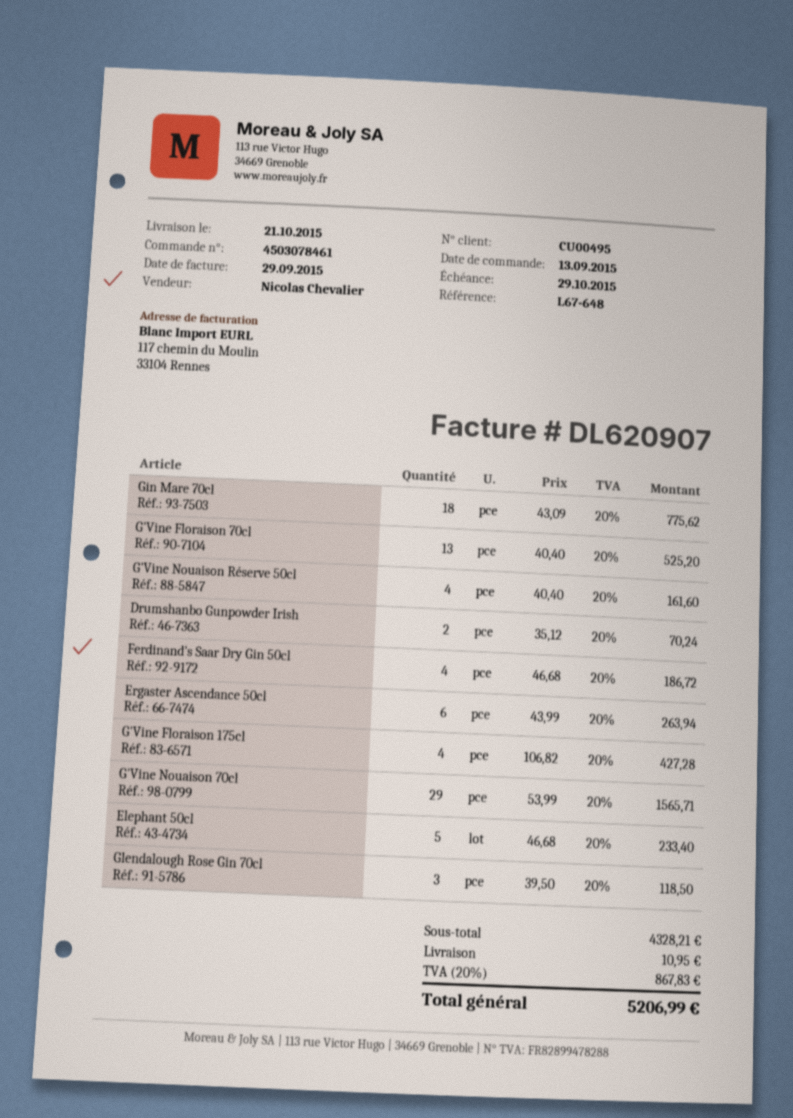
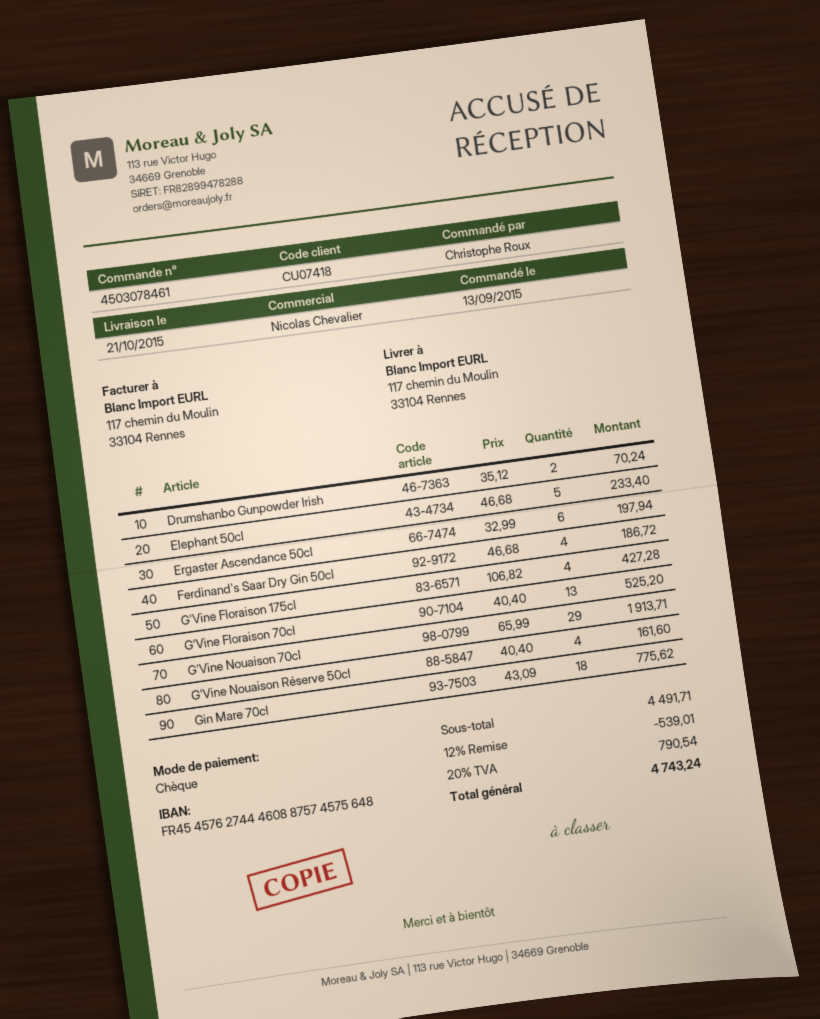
customer number: CU00495 -> CU07418
Ergaster Ascendance 50cl: 6 x 43.99 = 263.94 -> 6 x 32.99 = 197.94
G'Vine Nouaison 70cl: 29 x 53.99 = 1565.71 -> 29 x 65.99 = 1913.71
Glendalough Rose Gin 70cl: 3 x 39.50 = 118.50 -> none
subtotal: 4328.21 -> 4491.71
discount: none -> 12% = 539.01
shipping: 10.95 -> none
tax: 20% = 867.83 -> 20% = 790.54
total: 5206.99 -> 4743.24

